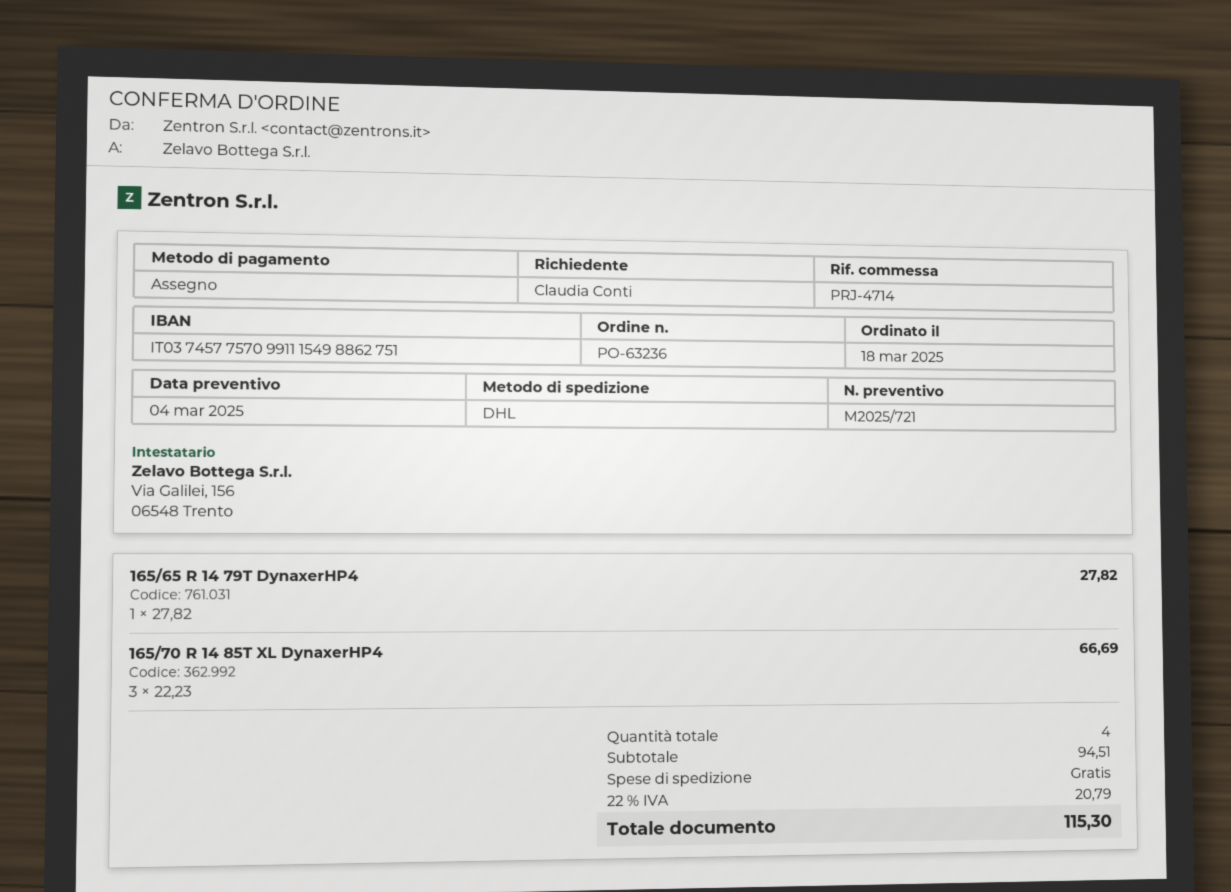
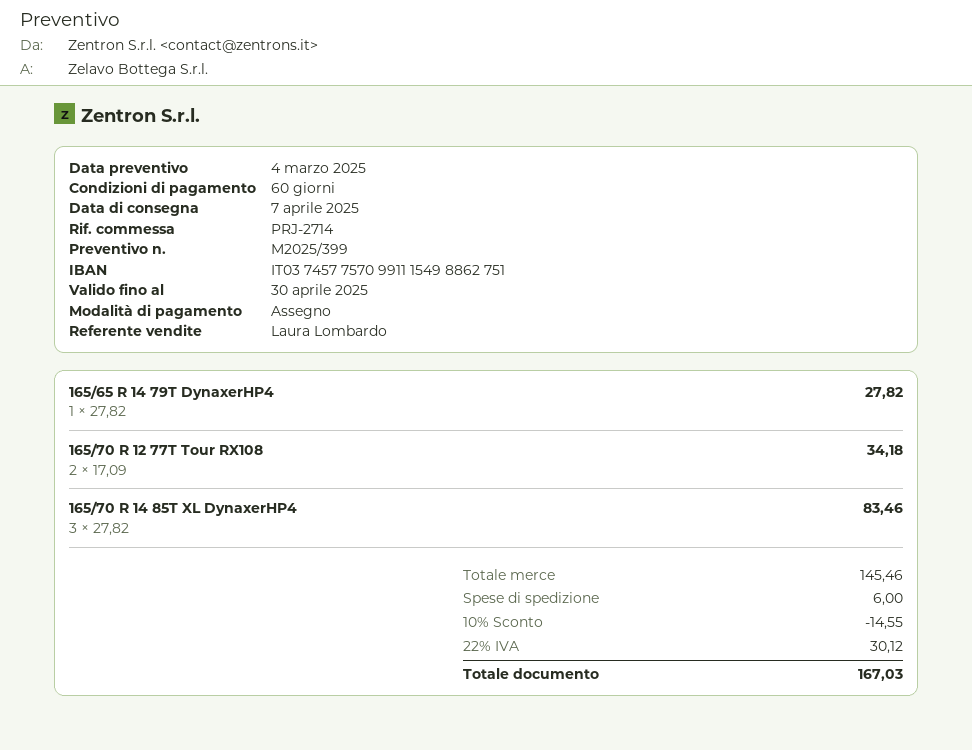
quote number: M2025/721 -> M2025/399
reference: PRJ-4714 -> PRJ-2714
165/70 R 14 85T XL DynaxerHP4: 3 x 22.23 = 66.69 -> 3 x 27.82 = 83.46
165/70 R 12 77T Tour RX108: none -> 2 x 17.09 = 34.18
subtotal: 94.51 -> 145.46
discount: none -> 10% = 14.55
shipping: 0.00 -> 6.00
tax: 22% = 20.79 -> 22% = 30.12
total: 115.30 -> 167.03

